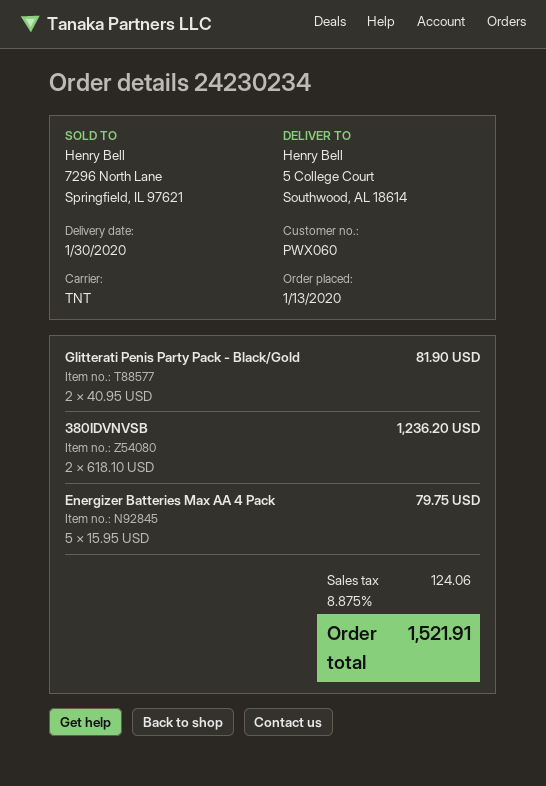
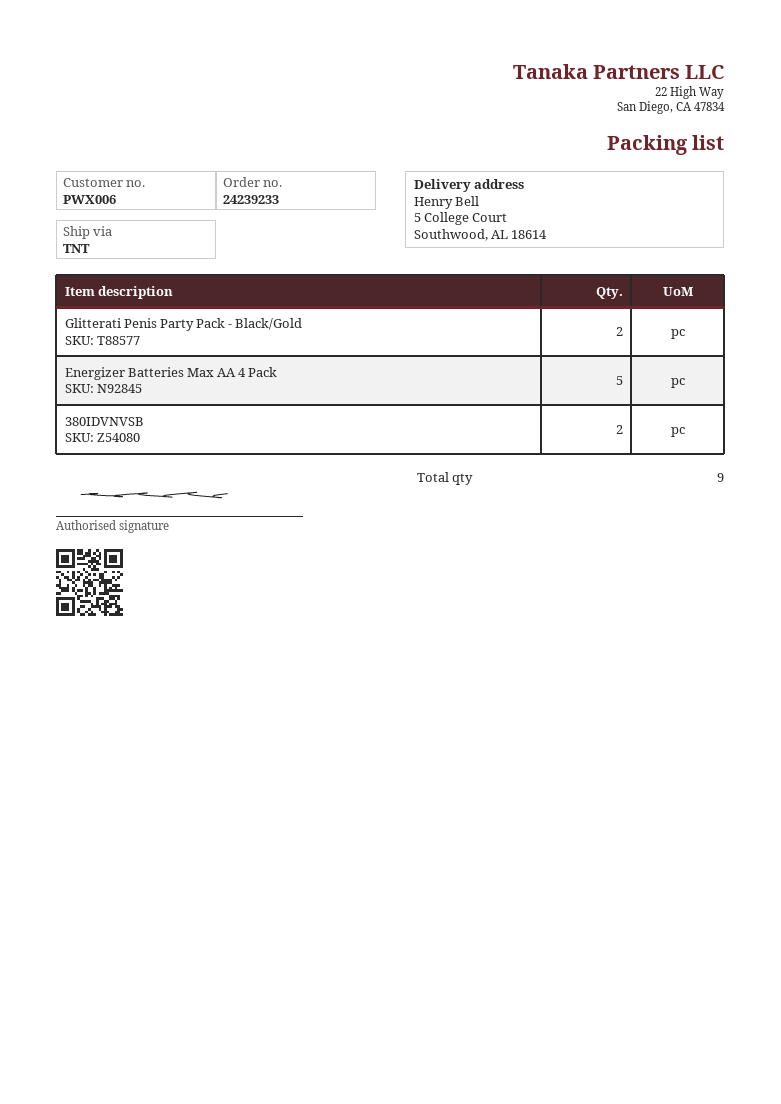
order number: 24230234 -> 24239233
customer number: PWX060 -> PWX006

